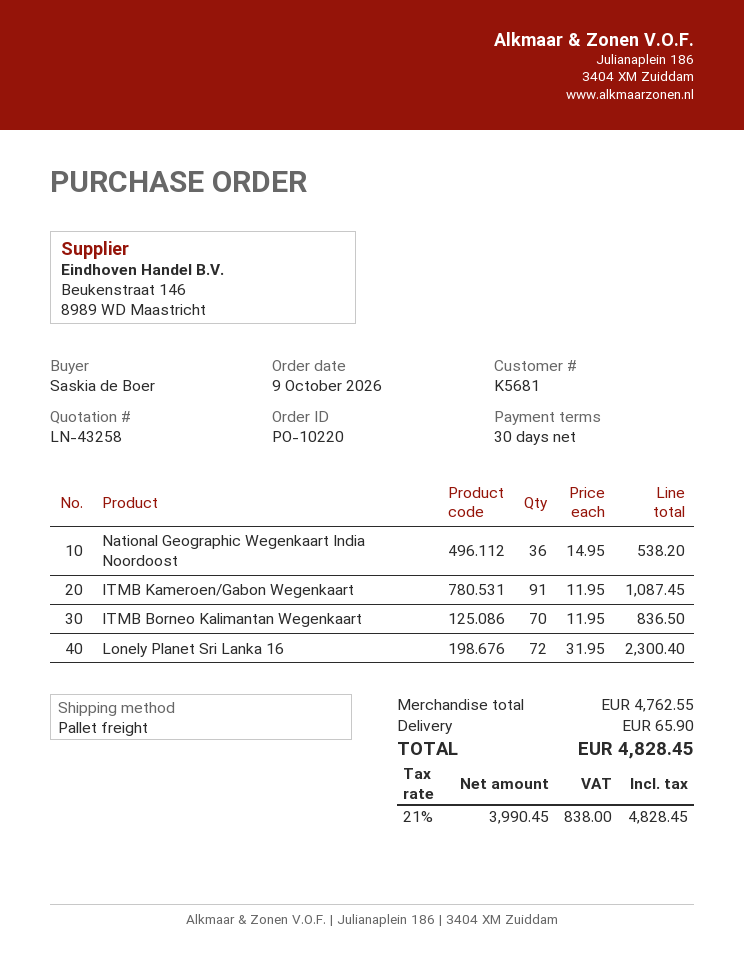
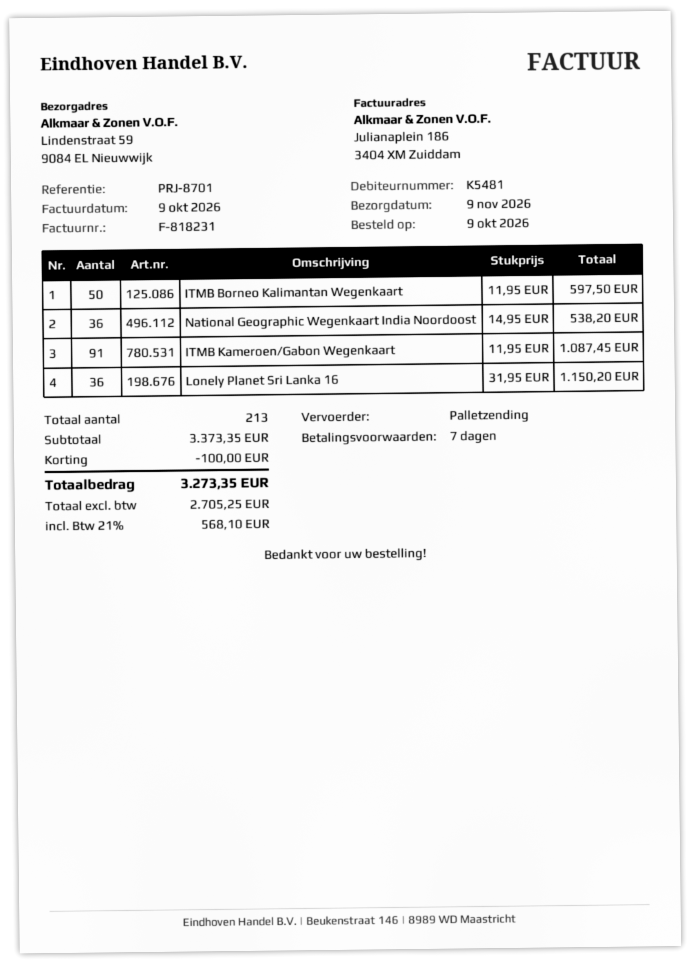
payment terms: 30 days -> 7 days
customer number: K5681 -> K5481
ITMB Borneo Kalimantan Wegenkaart: 70 x 11.95 = 836.50 -> 50 x 11.95 = 597.50
Lonely Planet Sri Lanka 16: 72 x 31.95 = 2300.40 -> 36 x 31.95 = 1150.20
subtotal: 4762.55 -> 3373.35
discount: none -> 100.00
shipping: 65.90 -> none
net: 3990.45 -> 2705.25
tax: 21% = 838.00 -> 21% = 568.10
total: 4828.45 -> 3273.35

